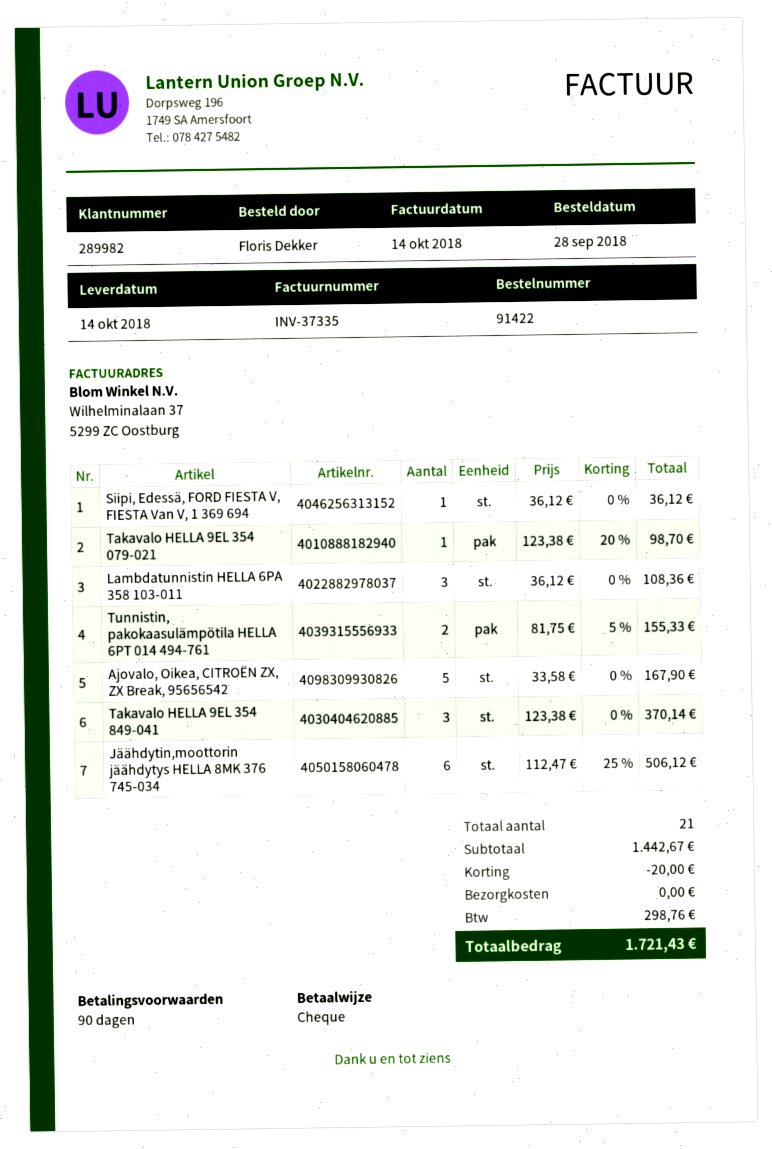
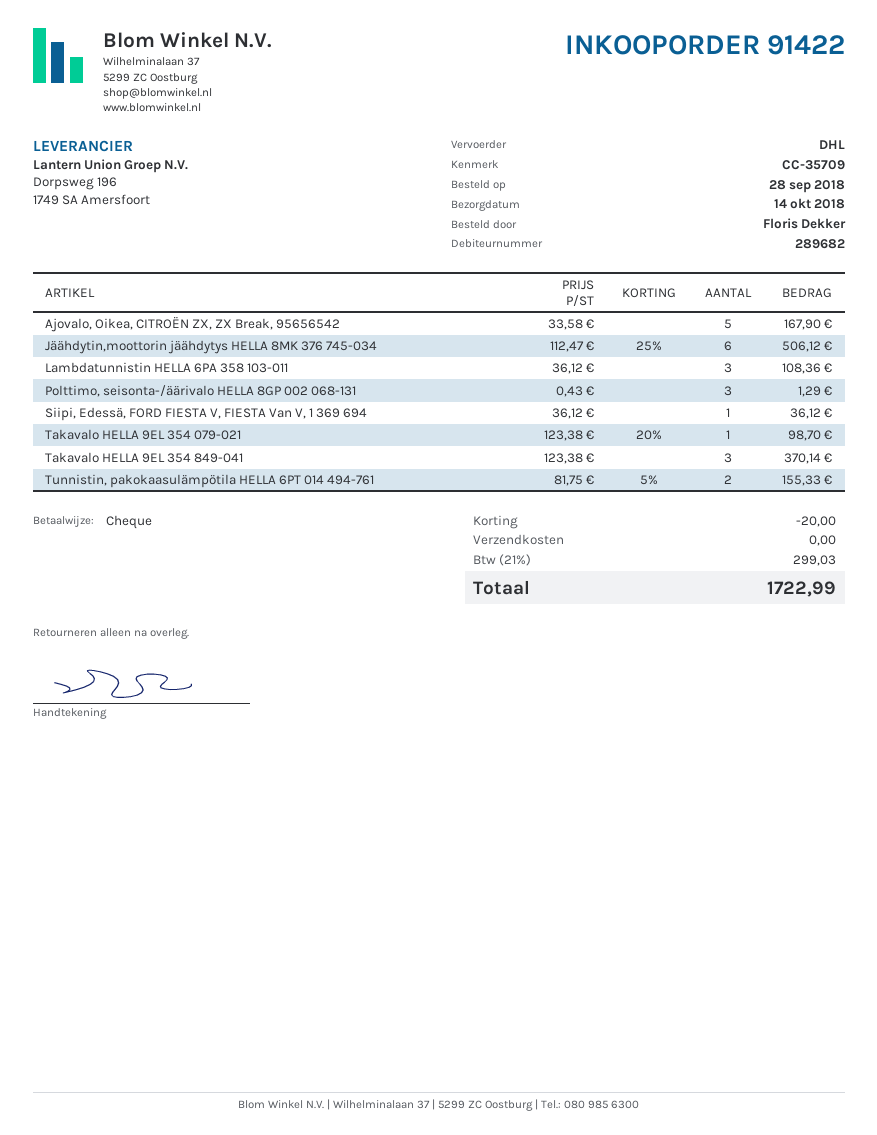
customer number: 289982 -> 289682
Polttimo, seisonta-/äärivalo HELLA 8GP 002 068-131: none -> 3 x 0.43 = 1.29
tax: 298.76 -> 299.03
total: 1721.43 -> 1722.99

